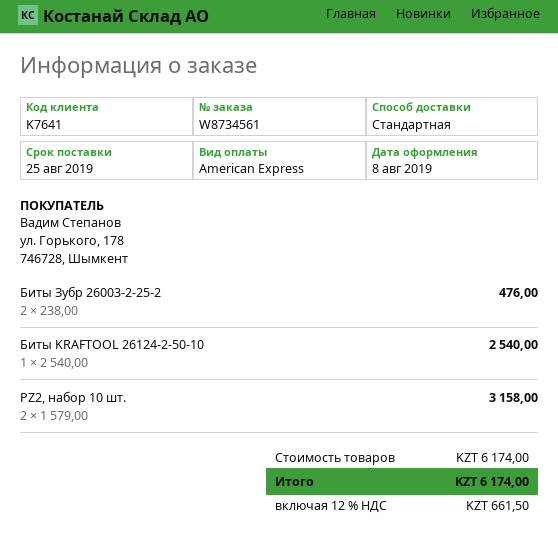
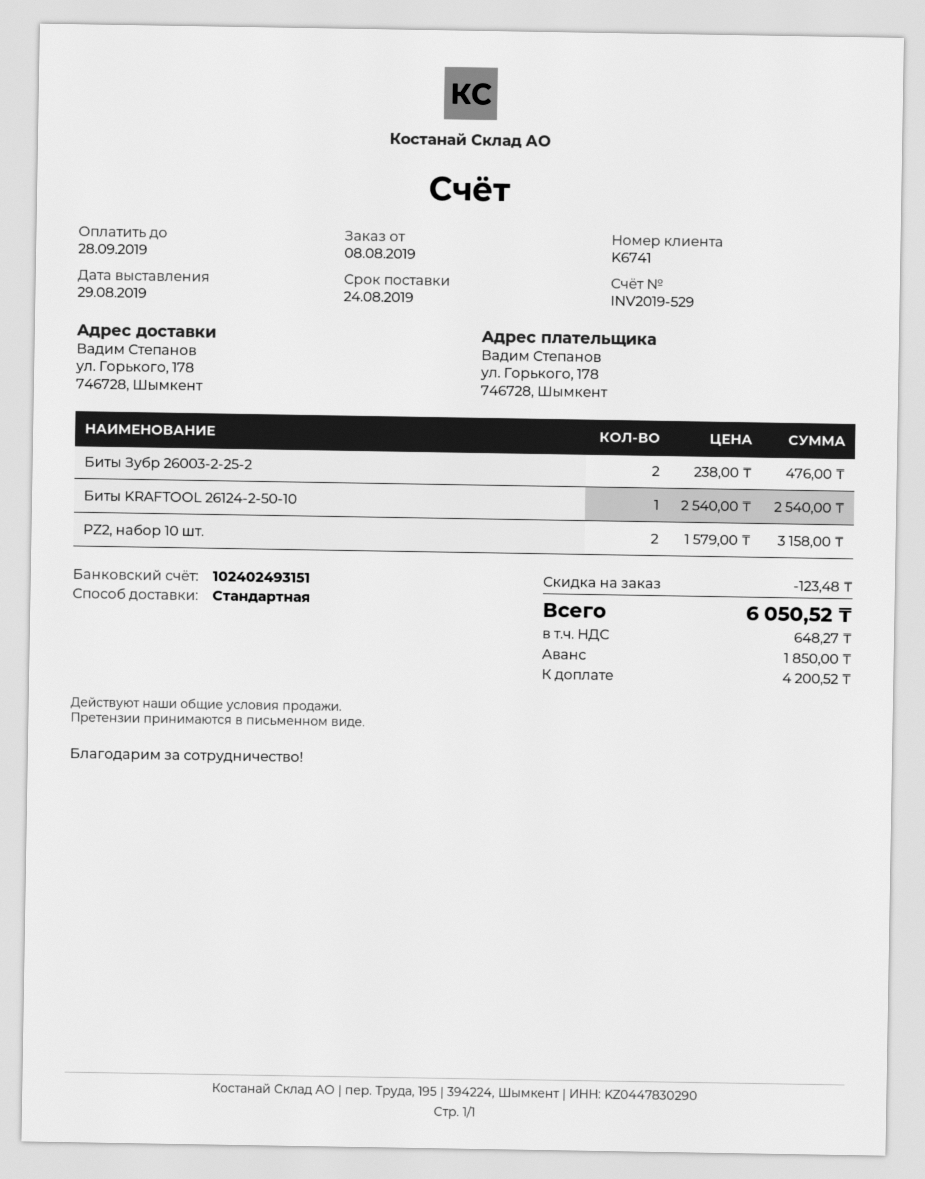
delivery date: 2019-08-25 -> 2019-08-24
customer number: K7641 -> K6741
discount: none -> 123.48
tax: 661.50 -> 648.27
total: 6174.00 -> 6050.52

